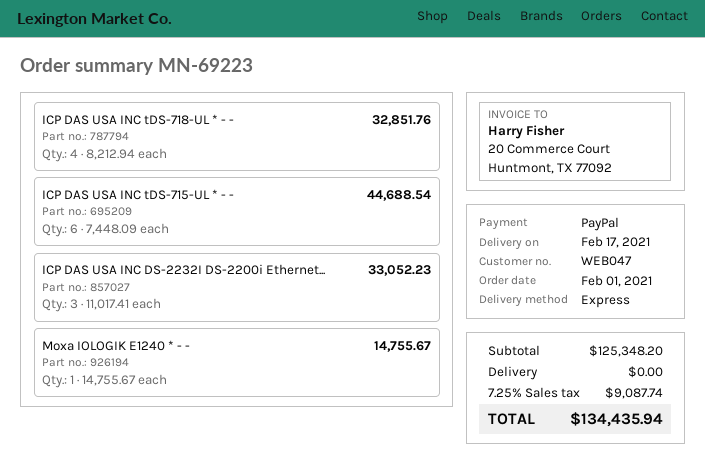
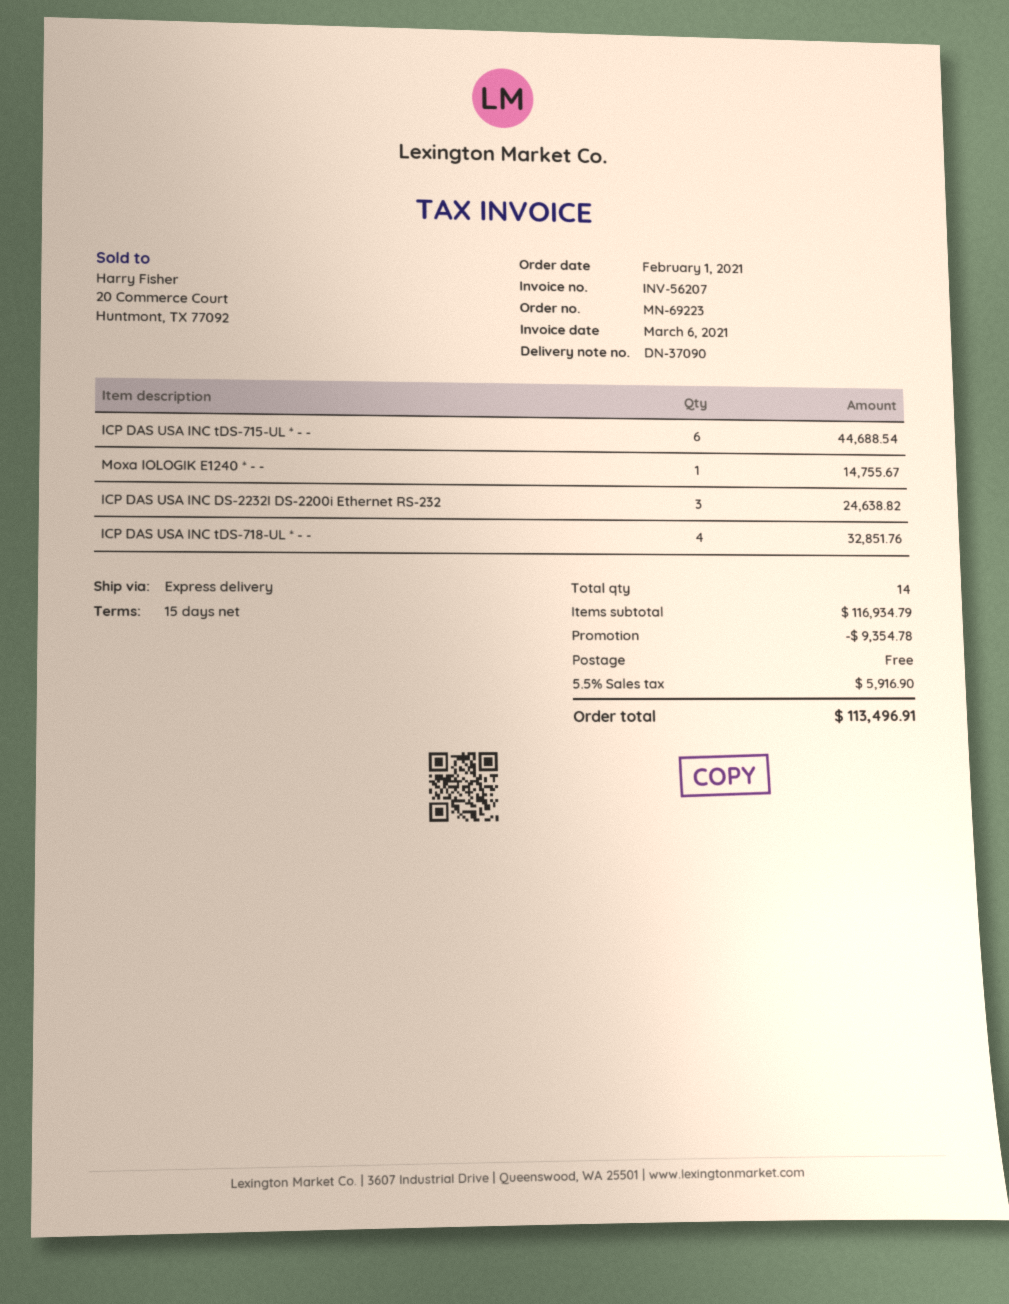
ICP DAS USA INC DS-2232I DS-2200i Ethernet...: 3 for 33052.23 -> 3 for 24638.82
subtotal: 125348.20 -> 116934.79
discount: none -> 9354.78
tax: 7.25% = 9087.74 -> 5.5% = 5916.90
total: 134435.94 -> 113496.91

